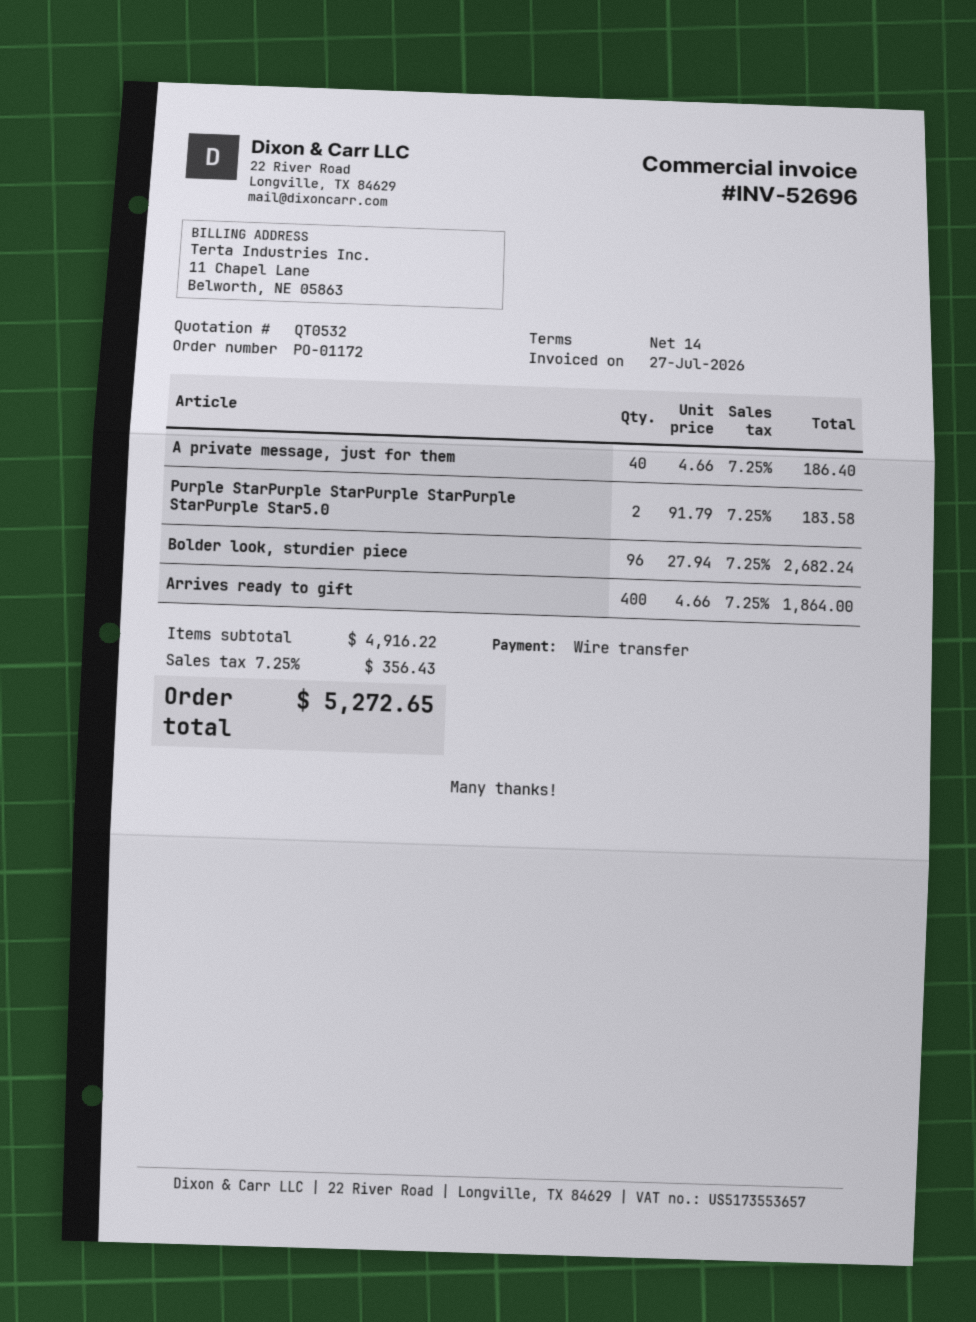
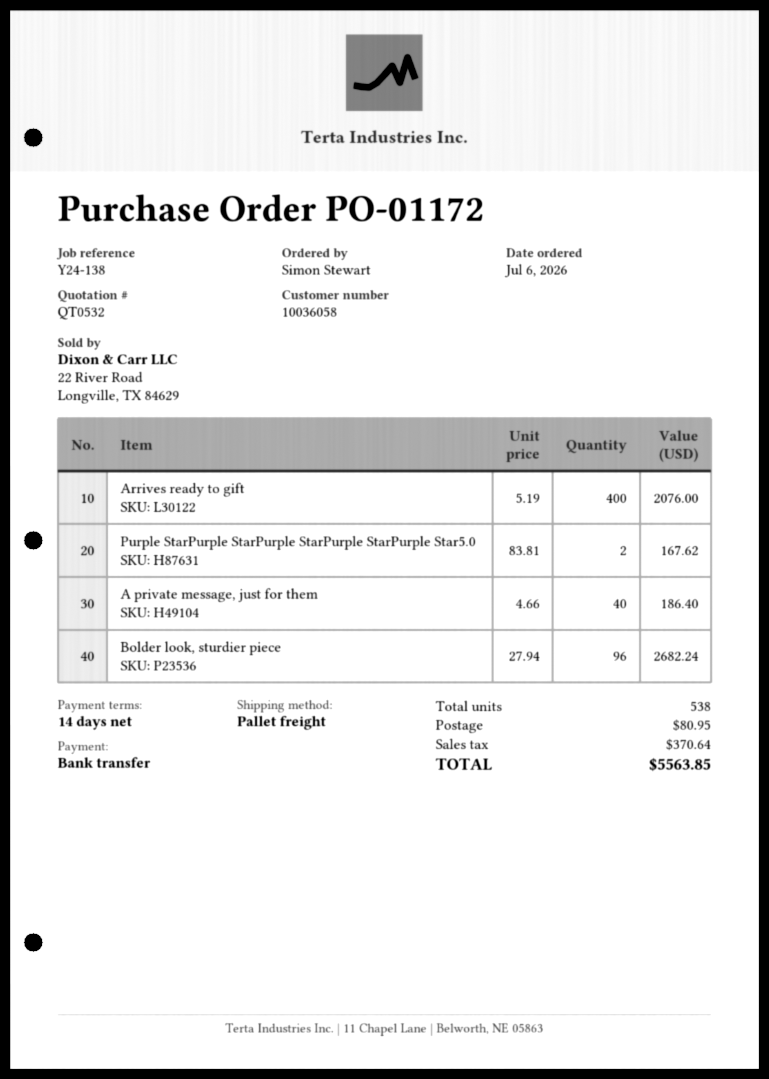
Purple StarPurple StarPurple StarPurple StarPurple Star5.0: 2 x 91.79 = 183.58 -> 2 x 83.81 = 167.62
Arrives ready to gift: 400 x 4.66 = 1864.00 -> 400 x 5.19 = 2076.00
shipping: none -> 80.95
tax: 356.43 -> 370.64
total: 5272.65 -> 5563.85

